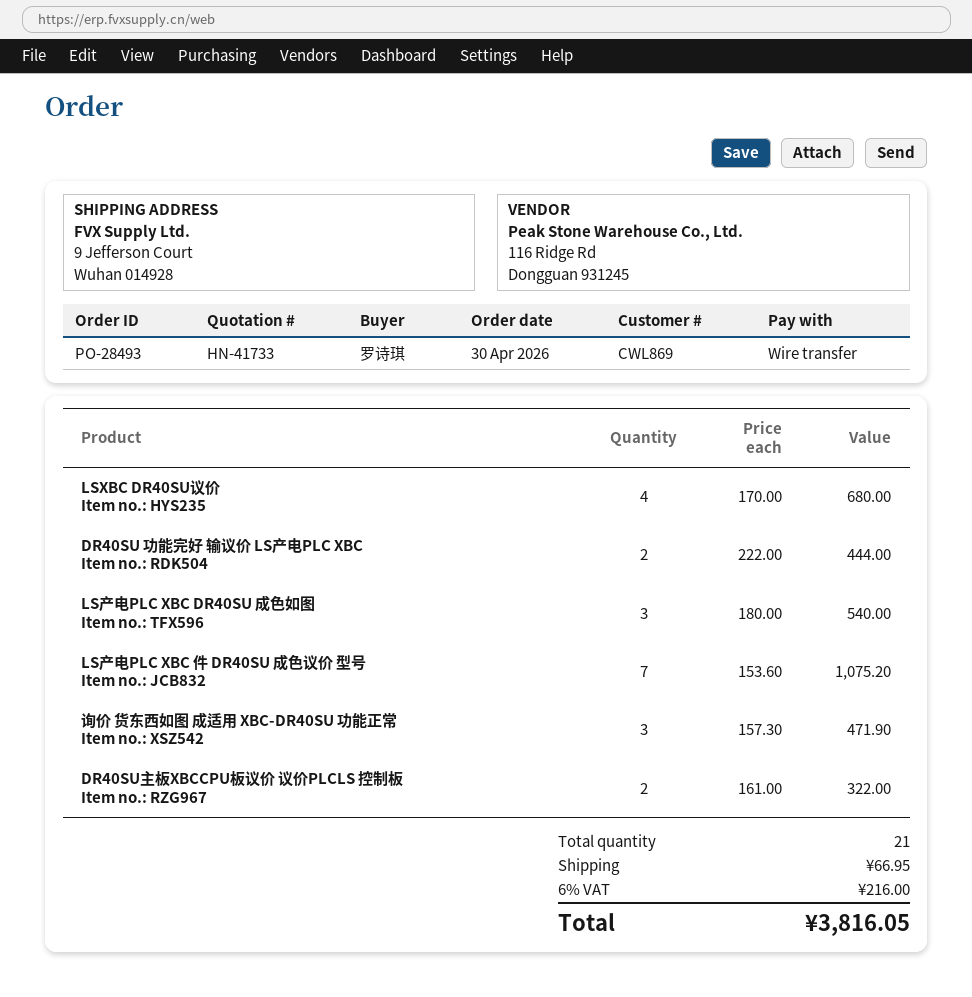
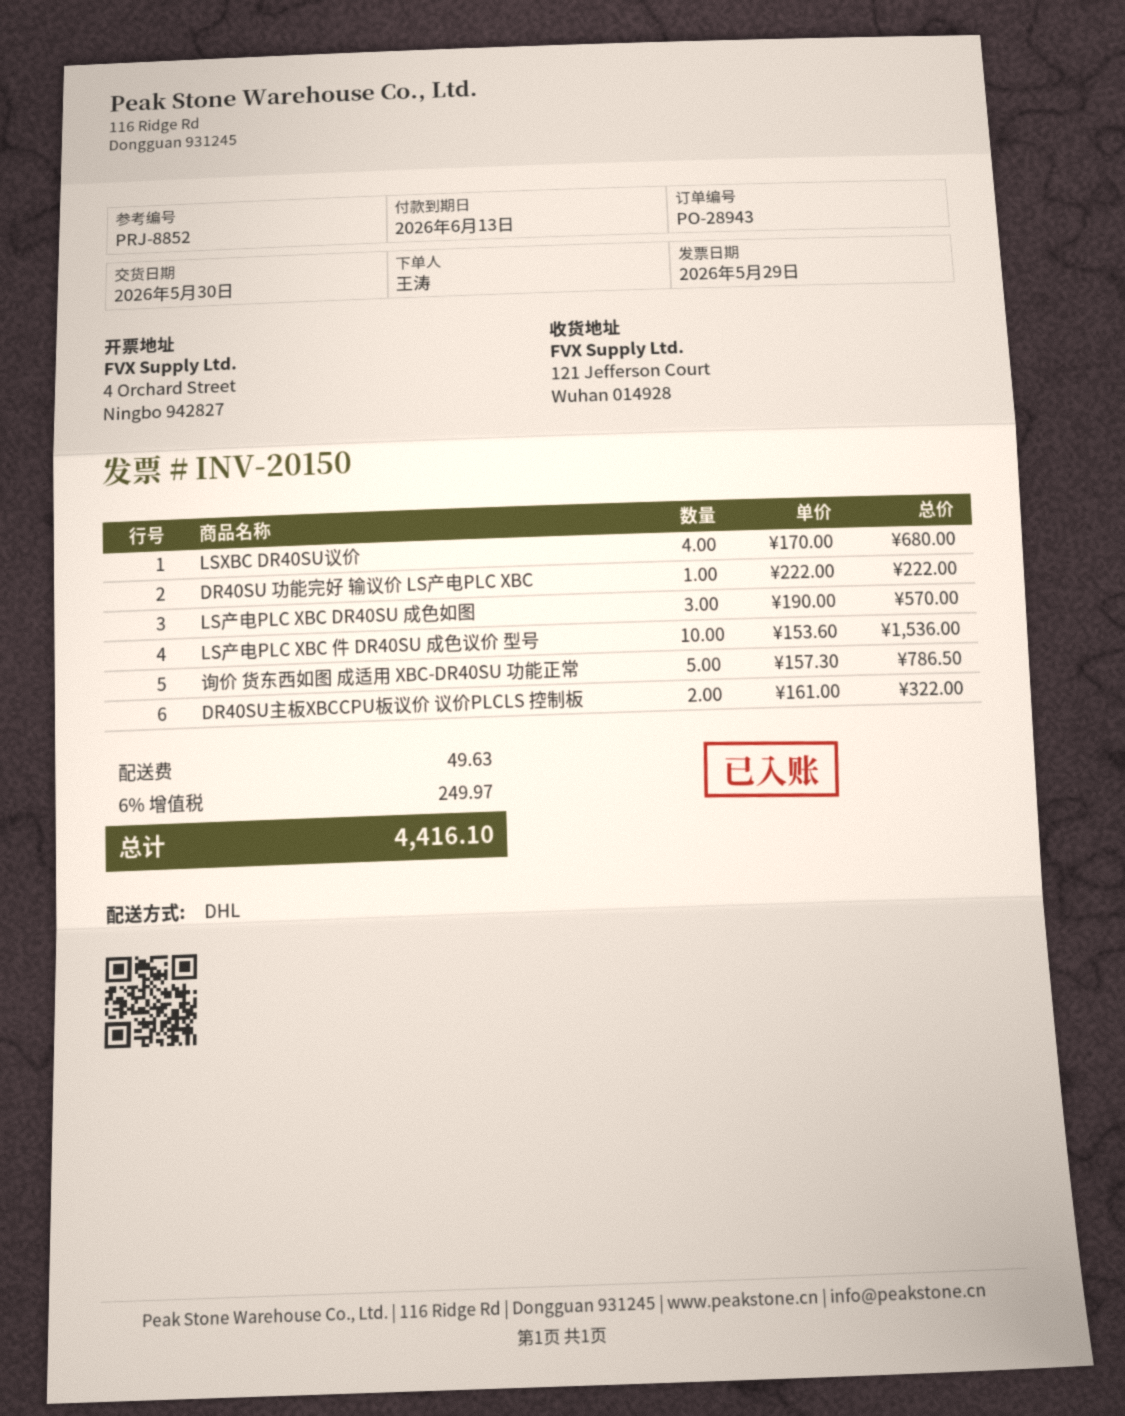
order number: PO-28493 -> PO-28943
ordered by: 罗诗琪 -> 王涛
ship to: 9 Jefferson Court, Wuhan 014928 -> 121 Jefferson Court, Wuhan 014928
DR40SU 功能完好 输议价 LS产电PLC XBC: 2 x 222.00 = 444.00 -> 1 x 222.00 = 222.00
LS产电PLC XBC DR40SU 成色如图: 3 x 180.00 = 540.00 -> 3 x 190.00 = 570.00
LS产电PLC XBC 件 DR40SU 成色议价 型号: 7 x 153.60 = 1075.20 -> 10 x 153.60 = 1536.00
询价 货东西如图 成适用 XBC-DR40SU 功能正常: 3 x 157.30 = 471.90 -> 5 x 157.30 = 786.50
shipping: 66.95 -> 49.63
tax: 6% = 216.00 -> 6% = 249.97
total: 3816.05 -> 4416.10

